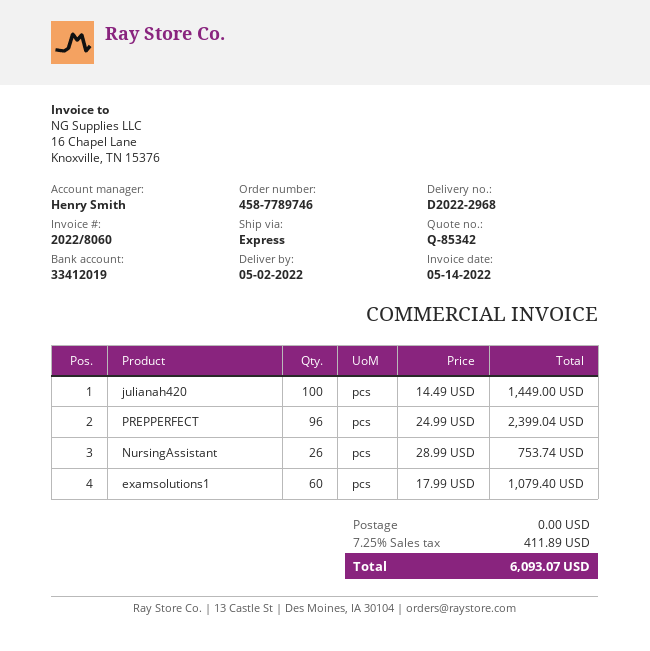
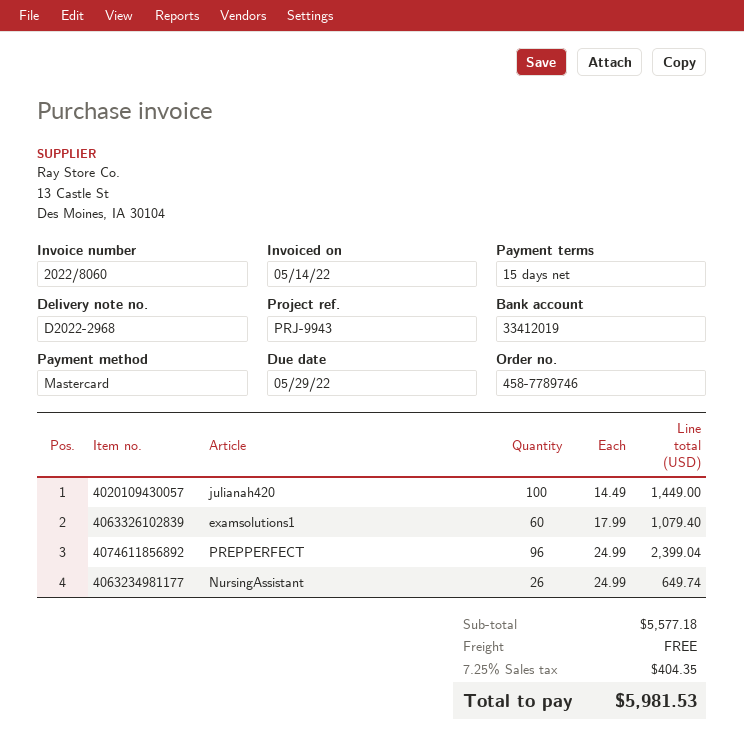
NursingAssistant: 26 x 28.99 = 753.74 -> 26 x 24.99 = 649.74
tax: 7.25% = 411.89 -> 7.25% = 404.35
total: 6093.07 -> 5981.53

